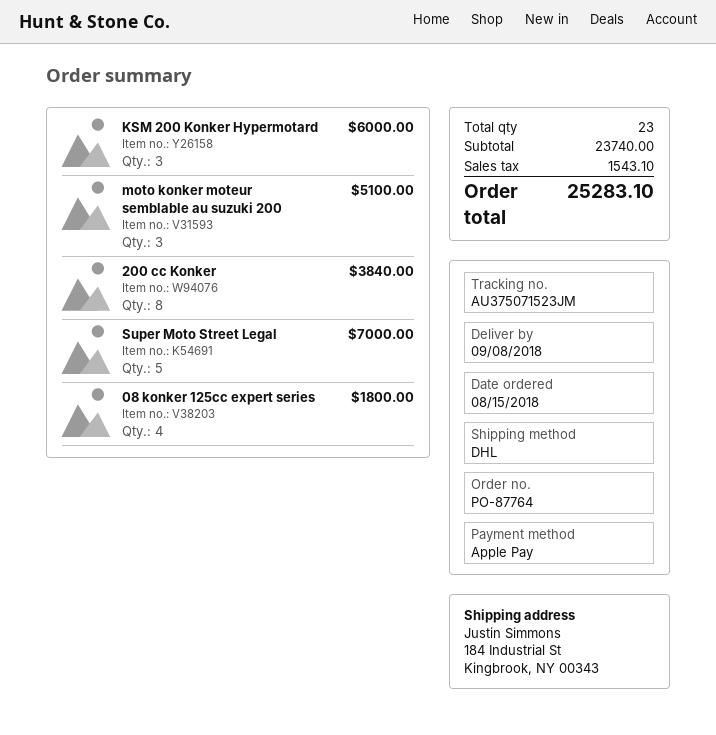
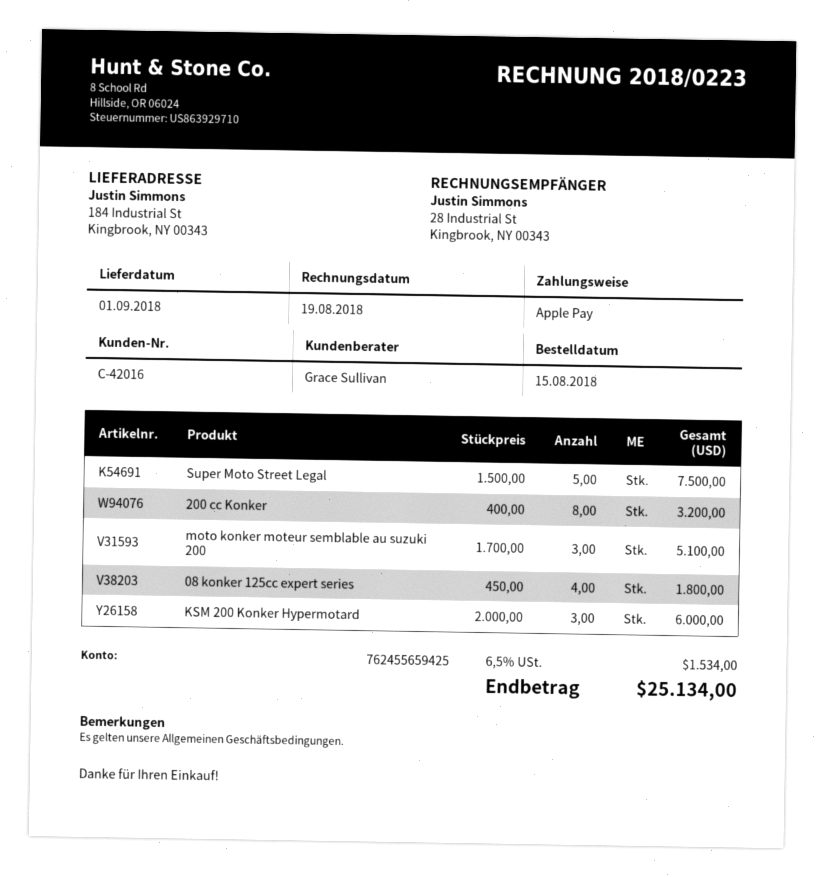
delivery date: 2018-09-08 -> 2018-09-01
200 cc Konker: 8 for 3840.00 -> 8 for 3200.00
Super Moto Street Legal: 5 for 7000.00 -> 5 for 7500.00
tax: 1543.10 -> 1534.00
total: 25283.10 -> 25134.00

